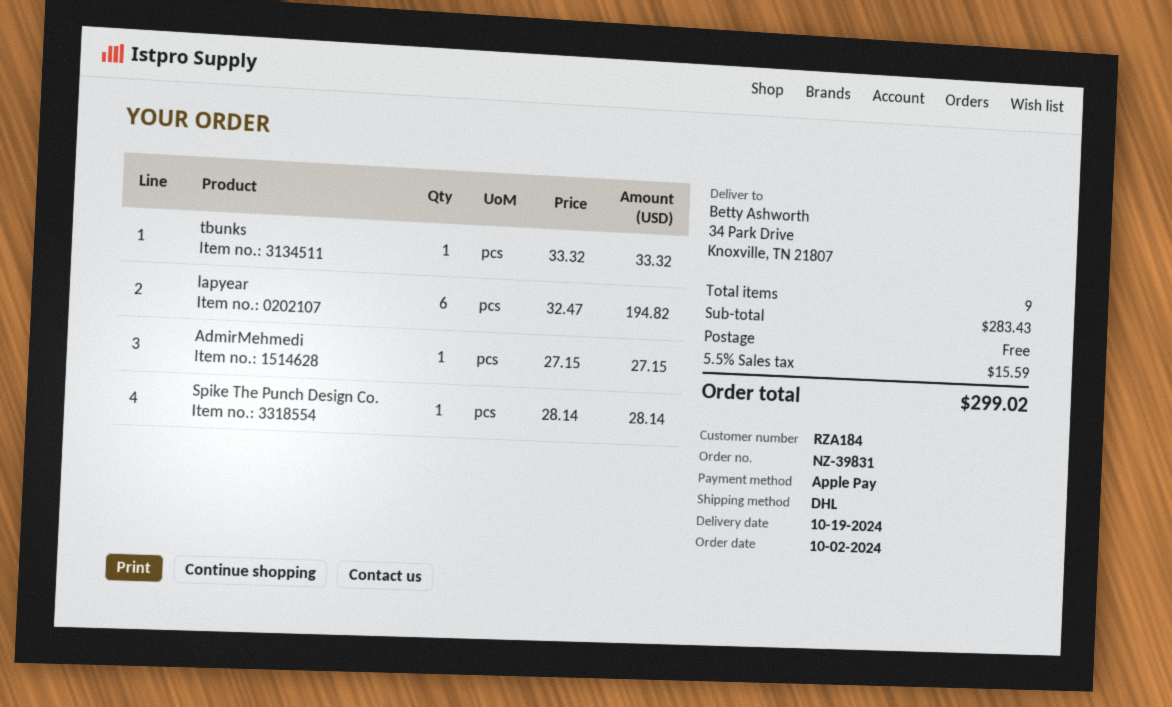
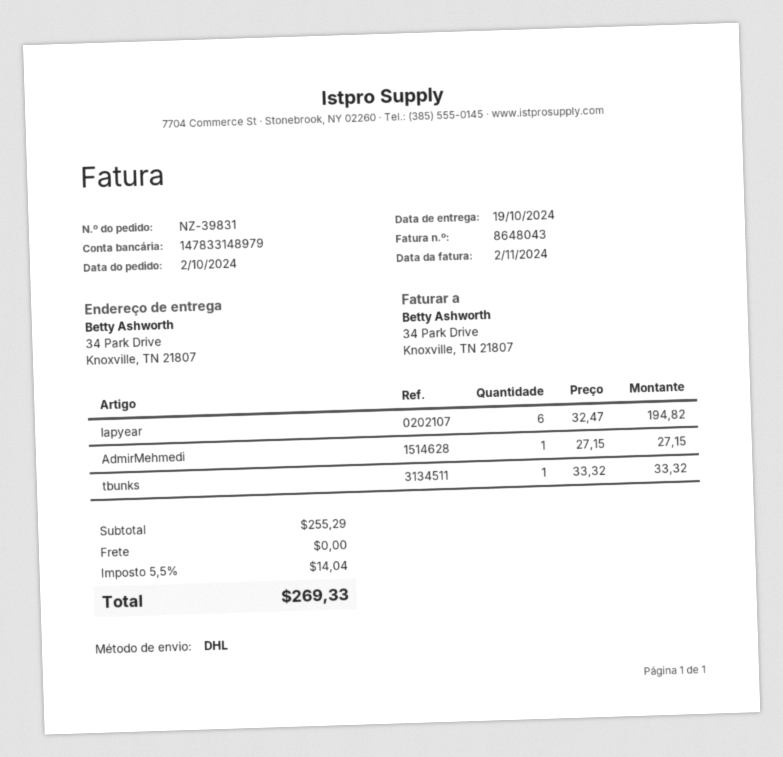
Spike The Punch Design Co.: 1 x 28.14 = 28.14 -> none
subtotal: 283.43 -> 255.29
tax: 5.5% = 15.59 -> 5.5% = 14.04
total: 299.02 -> 269.33

